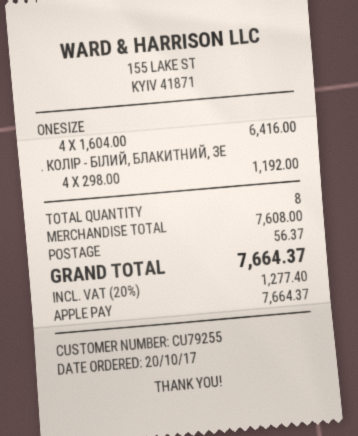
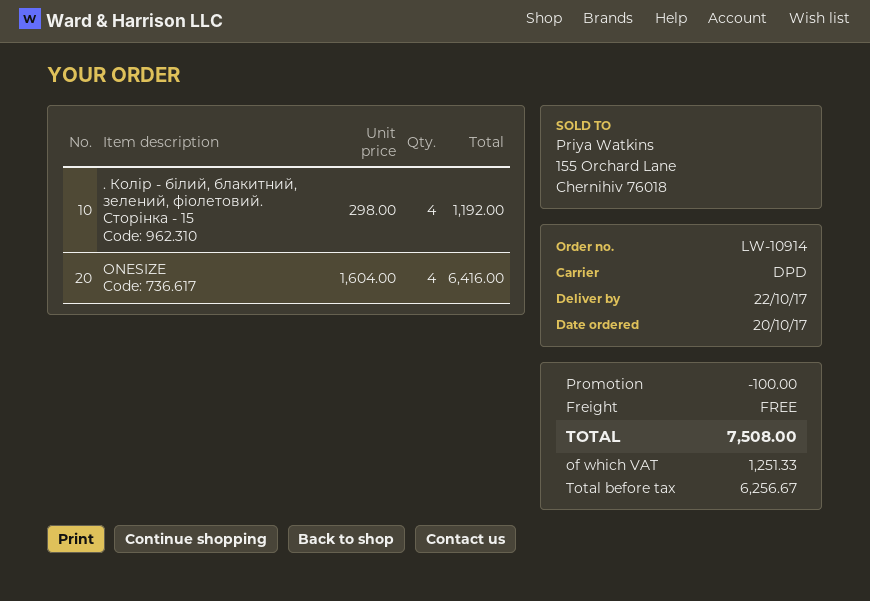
discount: none -> 100.00
shipping: 56.37 -> 0.00
tax: 1277.40 -> 1251.33
total: 7664.37 -> 7508.00

